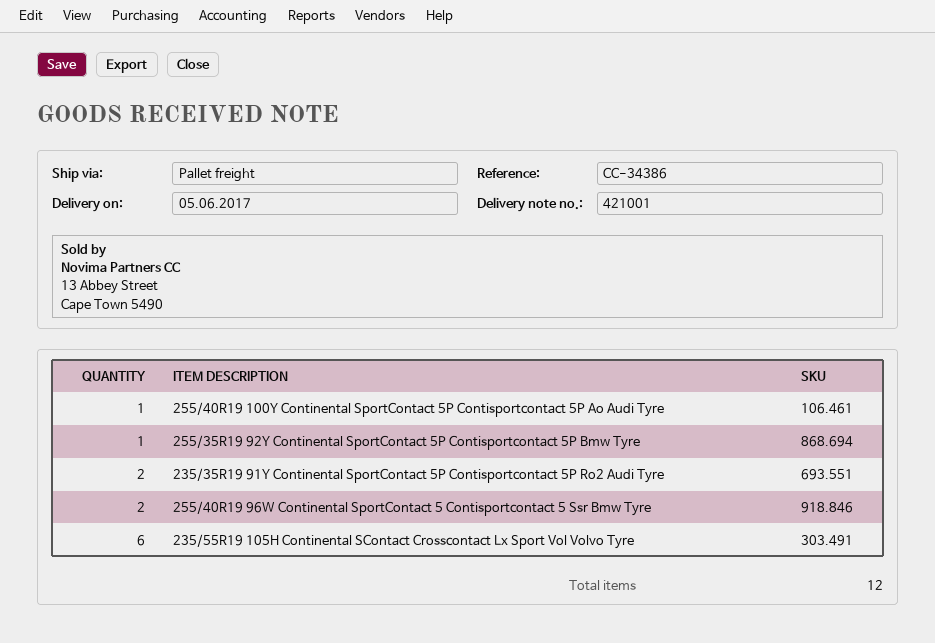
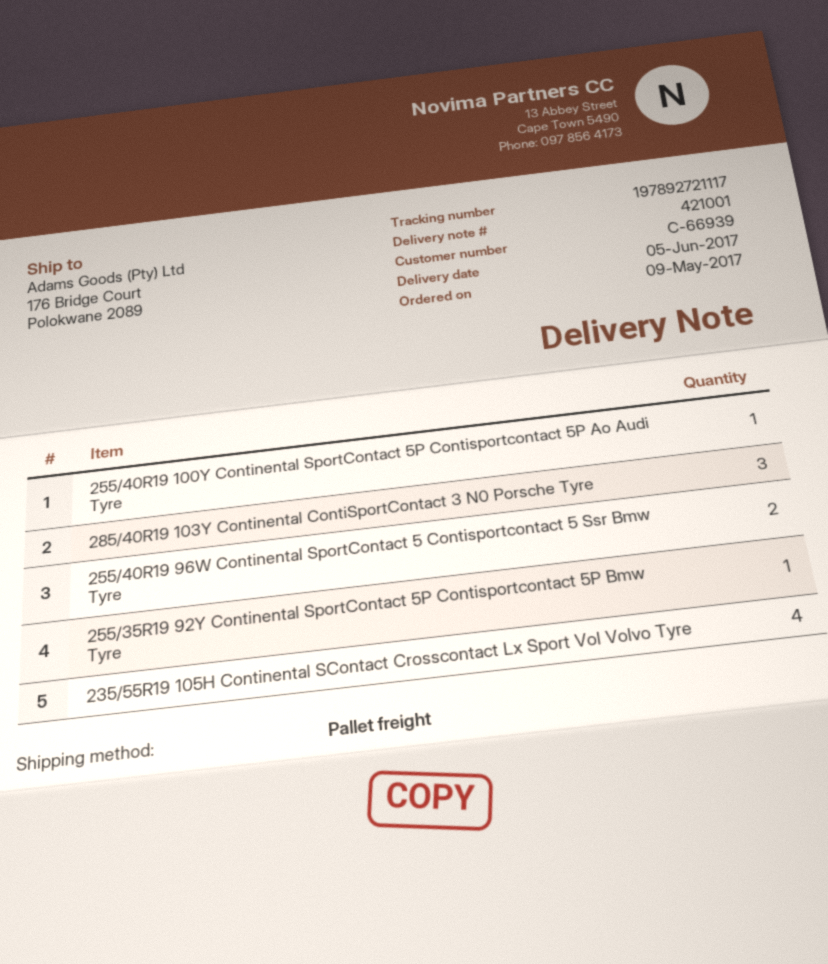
235/35R19 91Y Continental SportContact 5P Contisportcontact 5P Ro2 Audi Tyre: 2 -> none
235/55R19 105H Continental SContact Crosscontact Lx Sport Vol Volvo Tyre: 6 -> 4
285/40R19 103Y Continental ContiSportContact 3 N0 Porsche Tyre: none -> 3

